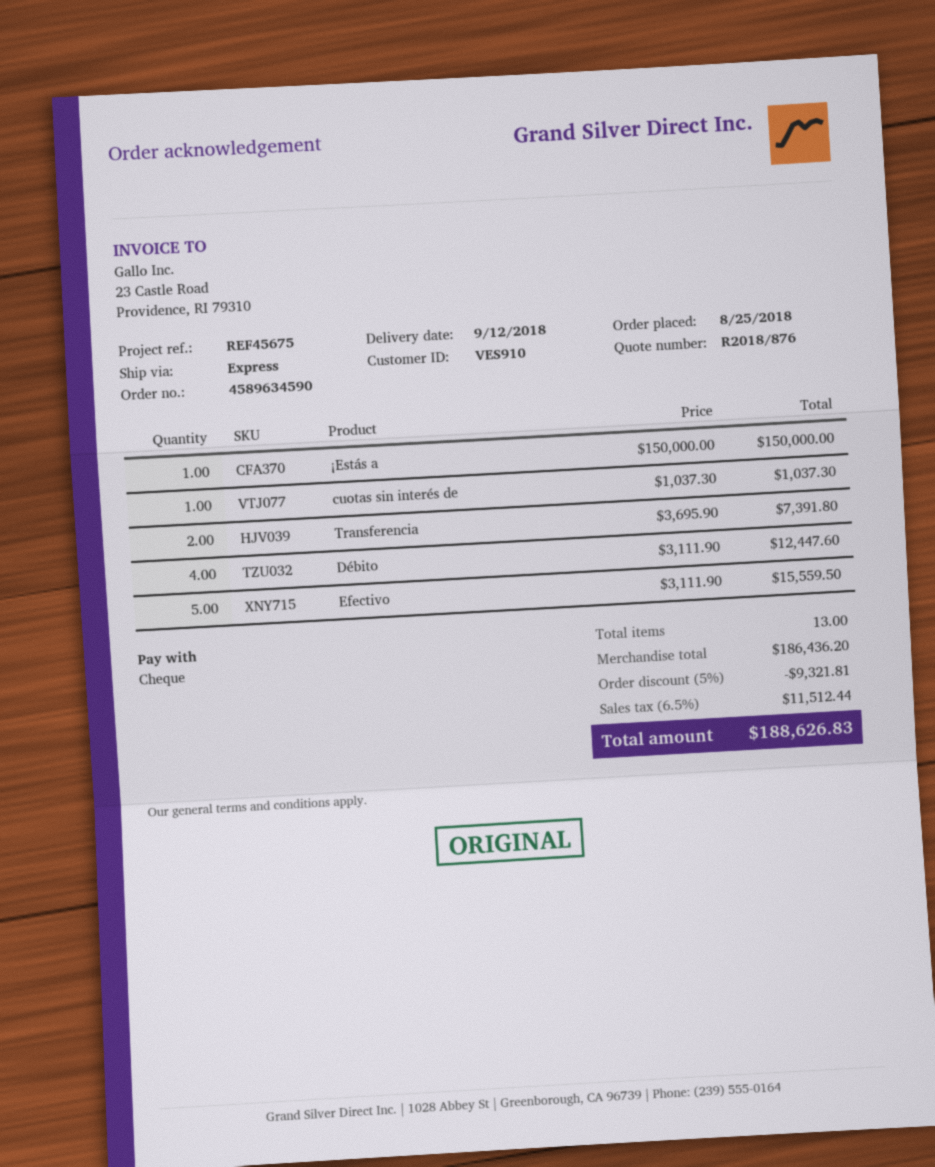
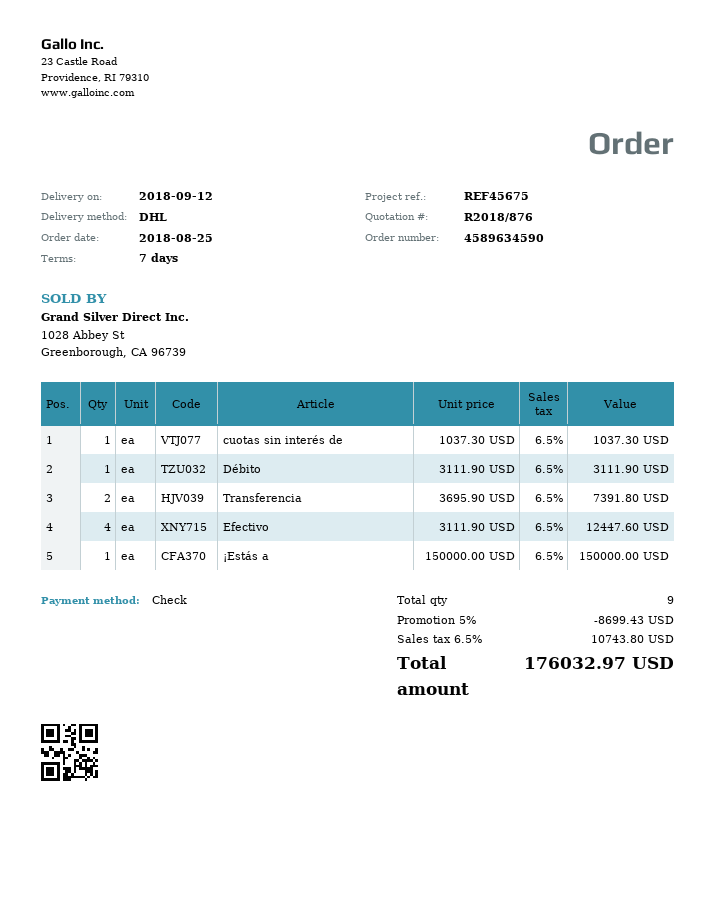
shipping method: express -> DHL
Débito: 4 x 3111.90 = 12447.60 -> 1 x 3111.90 = 3111.90
Efectivo: 5 x 3111.90 = 15559.50 -> 4 x 3111.90 = 12447.60
total quantity: 13 -> 9
discount: 5% = 9321.81 -> 5% = 8699.43
tax: 6.5% = 11512.44 -> 6.5% = 10743.80
total: 188626.83 -> 176032.97

